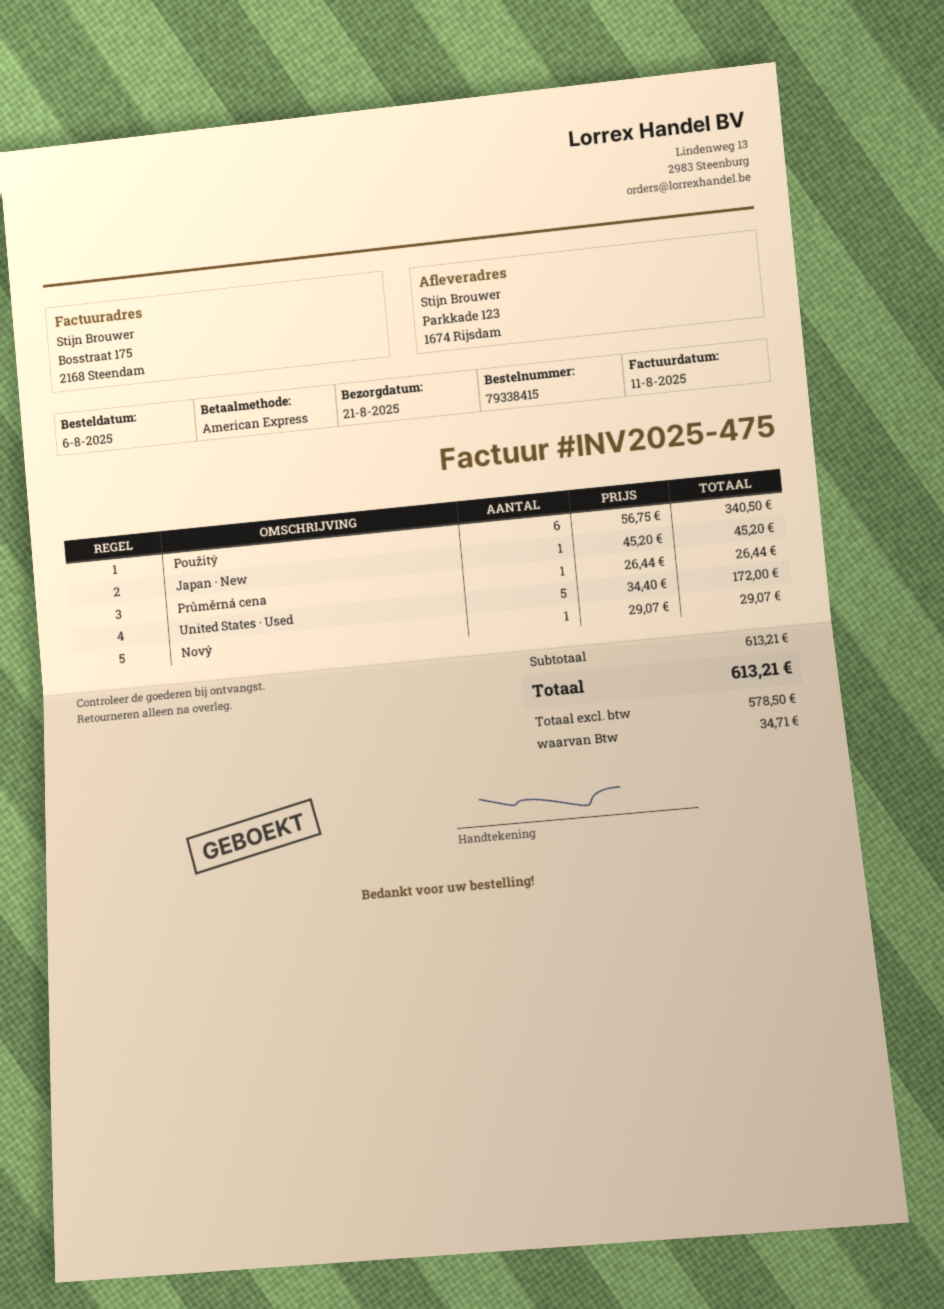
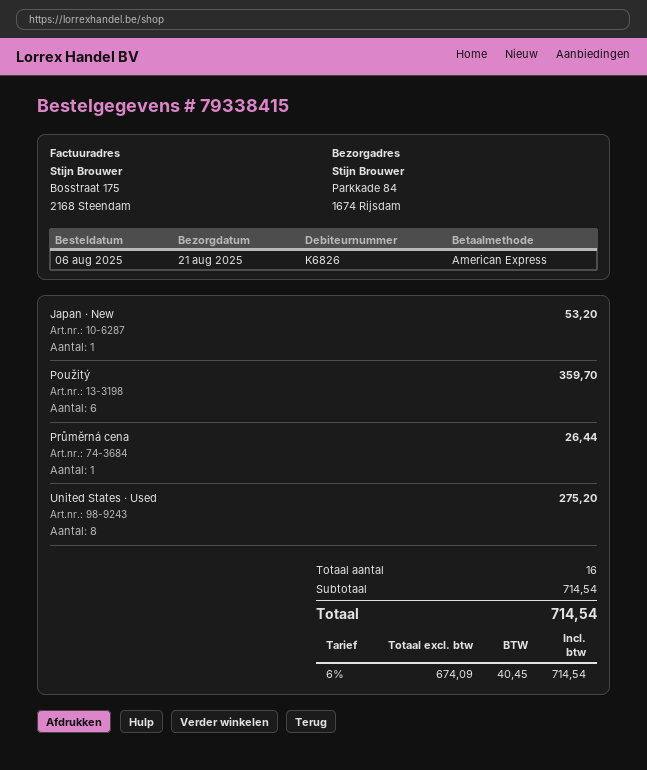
ship to: Parkkade 123, 1674 Rijsdam -> Parkkade 84, 1674 Rijsdam
Použitý: 6 for 340.50 -> 6 for 359.70
Japan · New: 1 for 45.20 -> 1 for 53.20
United States · Used: 5 for 172.00 -> 8 for 275.20
Nový: 1 for 29.07 -> none
subtotal: 613.21 -> 714.54
net: 578.50 -> 674.09
tax: 34.71 -> 40.45
total: 613.21 -> 714.54

